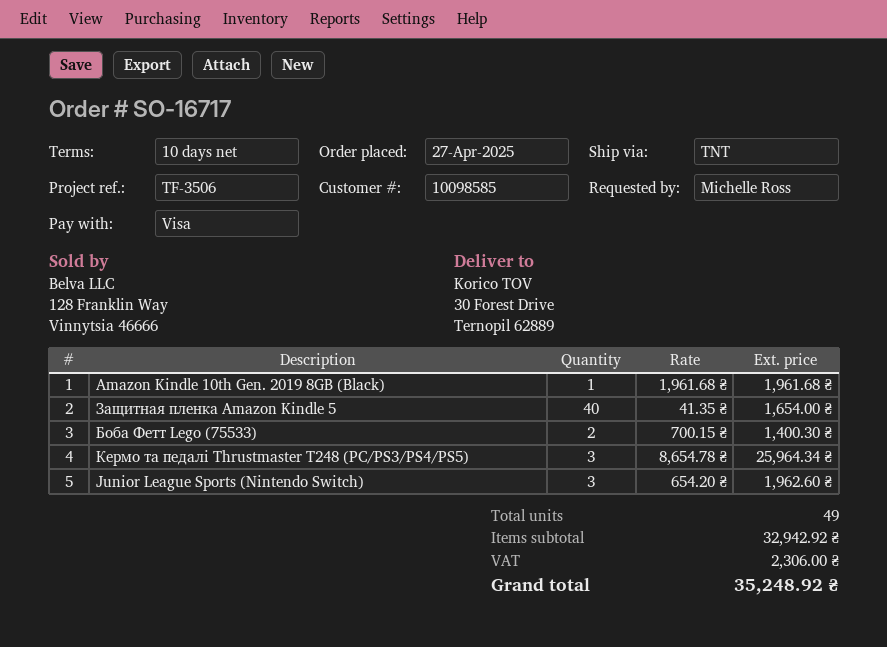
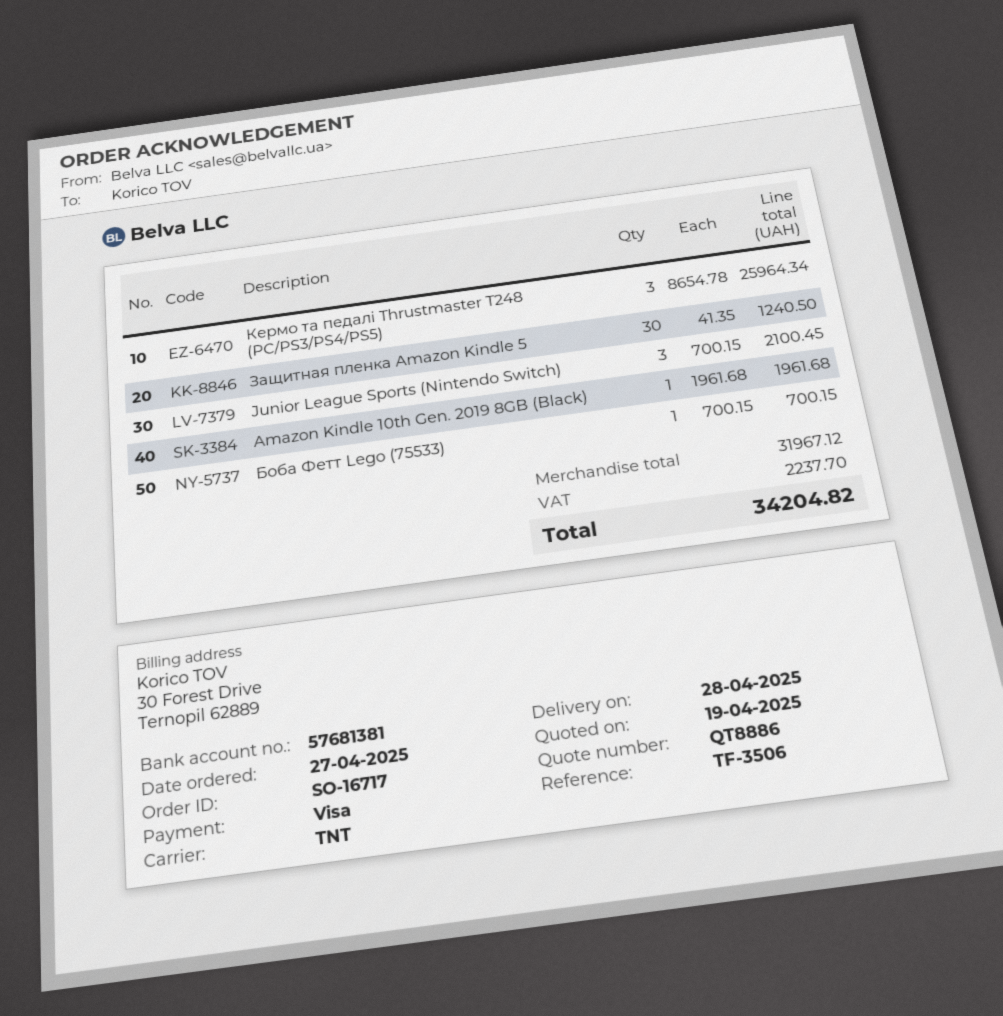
Защитная пленка Amazon Kindle 5: 40 x 41.35 = 1654.00 -> 30 x 41.35 = 1240.50
Боба Фетт Lego (75533): 2 x 700.15 = 1400.30 -> 1 x 700.15 = 700.15
Junior League Sports (Nintendo Switch): 3 x 654.20 = 1962.60 -> 3 x 700.15 = 2100.45
subtotal: 32942.92 -> 31967.12
tax: 2306.00 -> 2237.70
total: 35248.92 -> 34204.82

